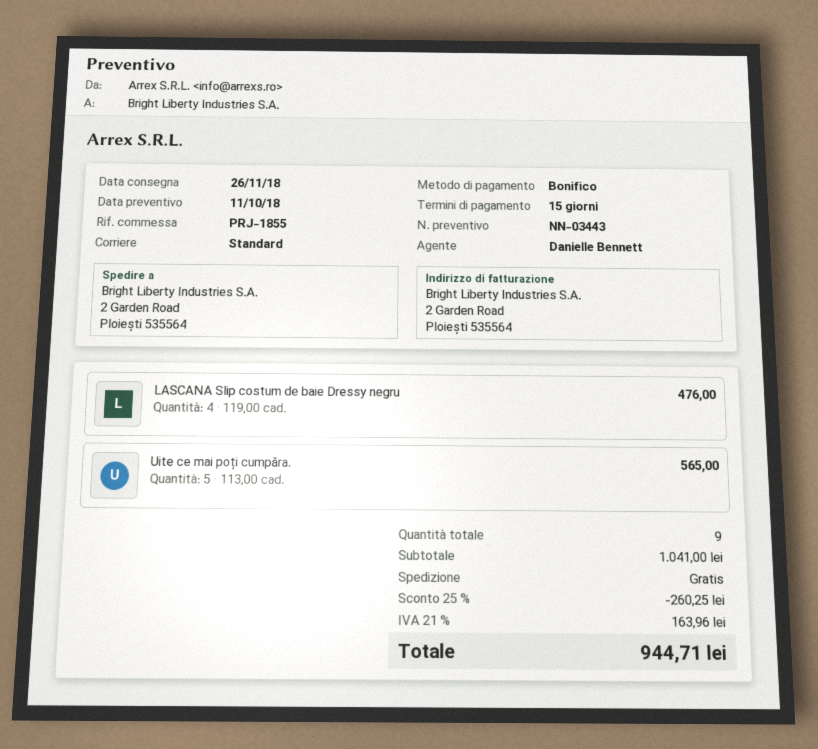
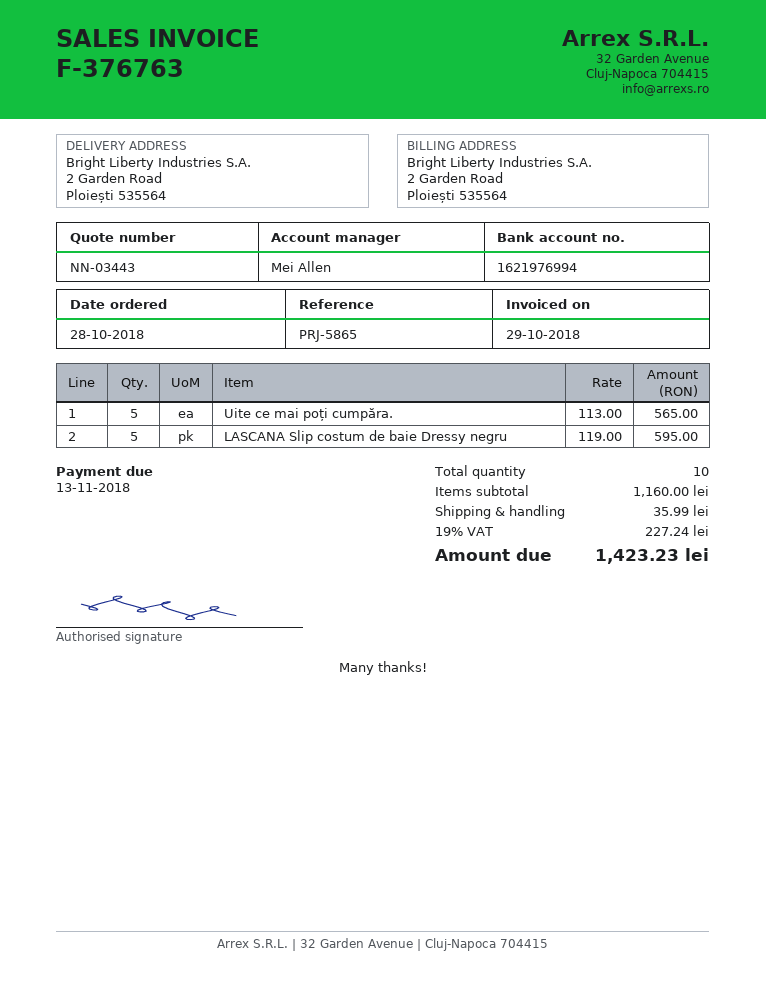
reference: PRJ-1855 -> PRJ-5865
sales rep: Danielle Bennett -> Mei Allen
LASCANA Slip costum de baie Dressy negru: 4 x 119.00 = 476.00 -> 5 x 119.00 = 595.00
total quantity: 9 -> 10
subtotal: 1041.00 -> 1160.00
discount: 25% = 260.25 -> none
shipping: 0.00 -> 35.99
tax: 21% = 163.96 -> 19% = 227.24
total: 944.71 -> 1423.23

